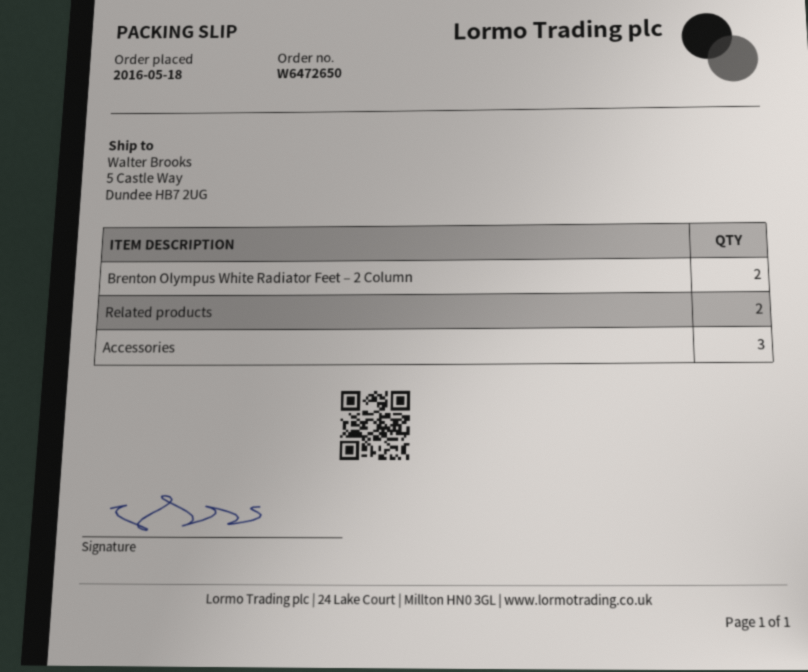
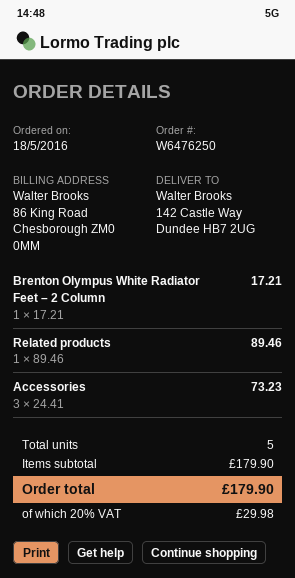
order number: W6472650 -> W6476250
ship to: 5 Castle Way, Dundee HB7 2UG -> 142 Castle Way, Dundee HB7 2UG
Brenton Olympus White Radiator Feet – 2 Column: 2 -> 1
Related products: 2 -> 1

